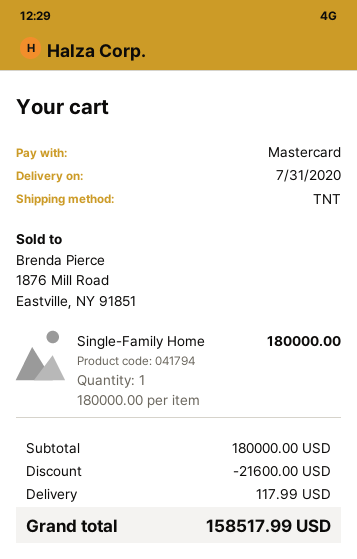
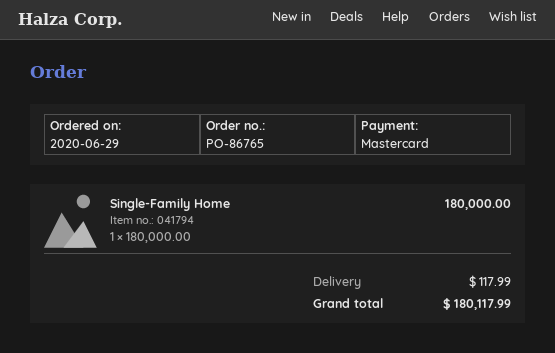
discount: 21600.00 -> none
total: 158517.99 -> 180117.99

